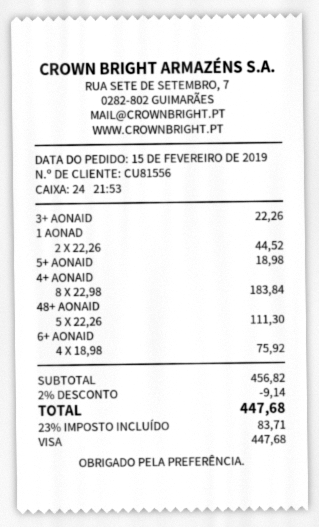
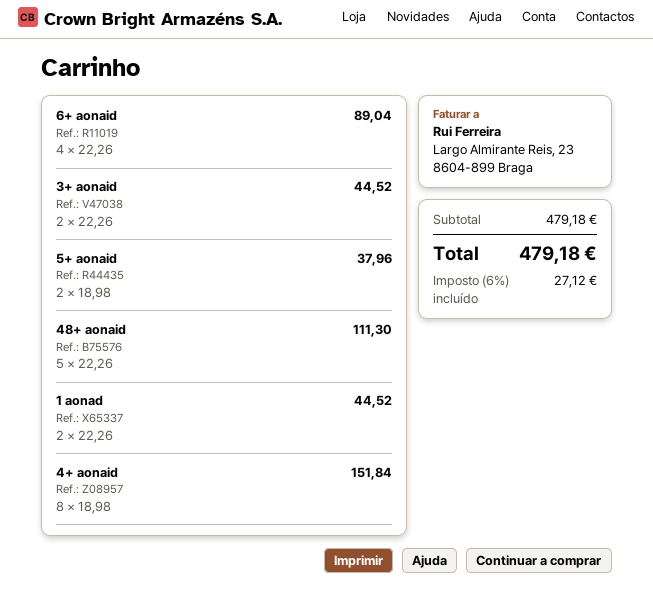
3+ AONAID: 1 x 22.26 = 22.26 -> 2 x 22.26 = 44.52
5+ AONAID: 1 x 18.98 = 18.98 -> 2 x 18.98 = 37.96
4+ AONAID: 8 x 22.98 = 183.84 -> 8 x 18.98 = 151.84
6+ AONAID: 4 x 18.98 = 75.92 -> 4 x 22.26 = 89.04
subtotal: 456.82 -> 479.18
discount: 2% = 9.14 -> none
tax: 23% = 83.71 -> 6% = 27.12
total: 447.68 -> 479.18

